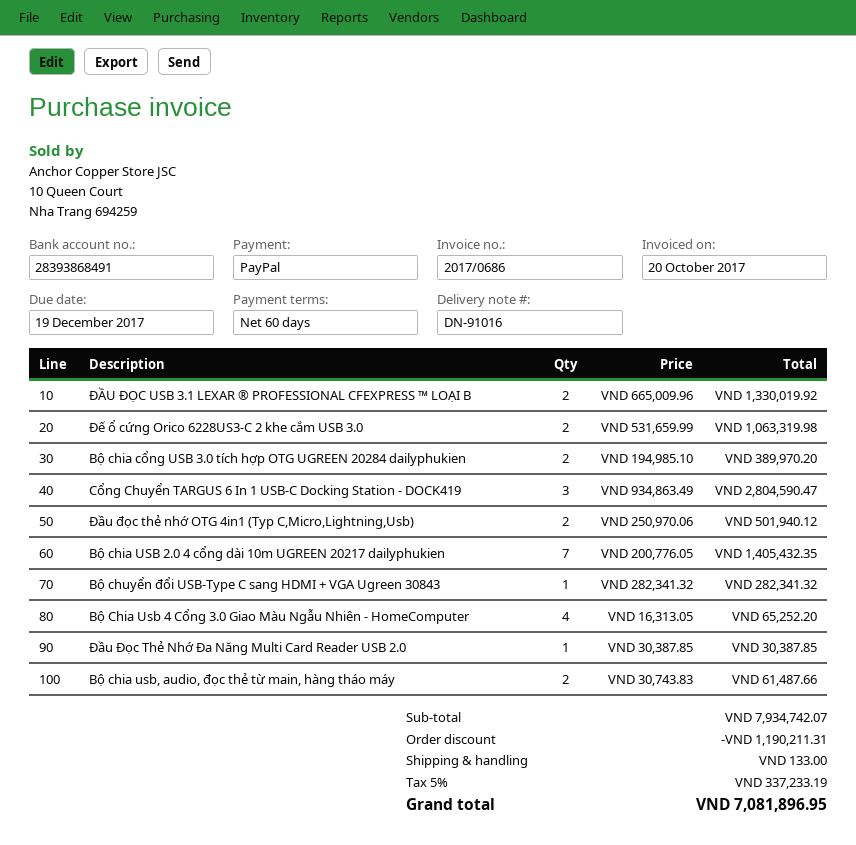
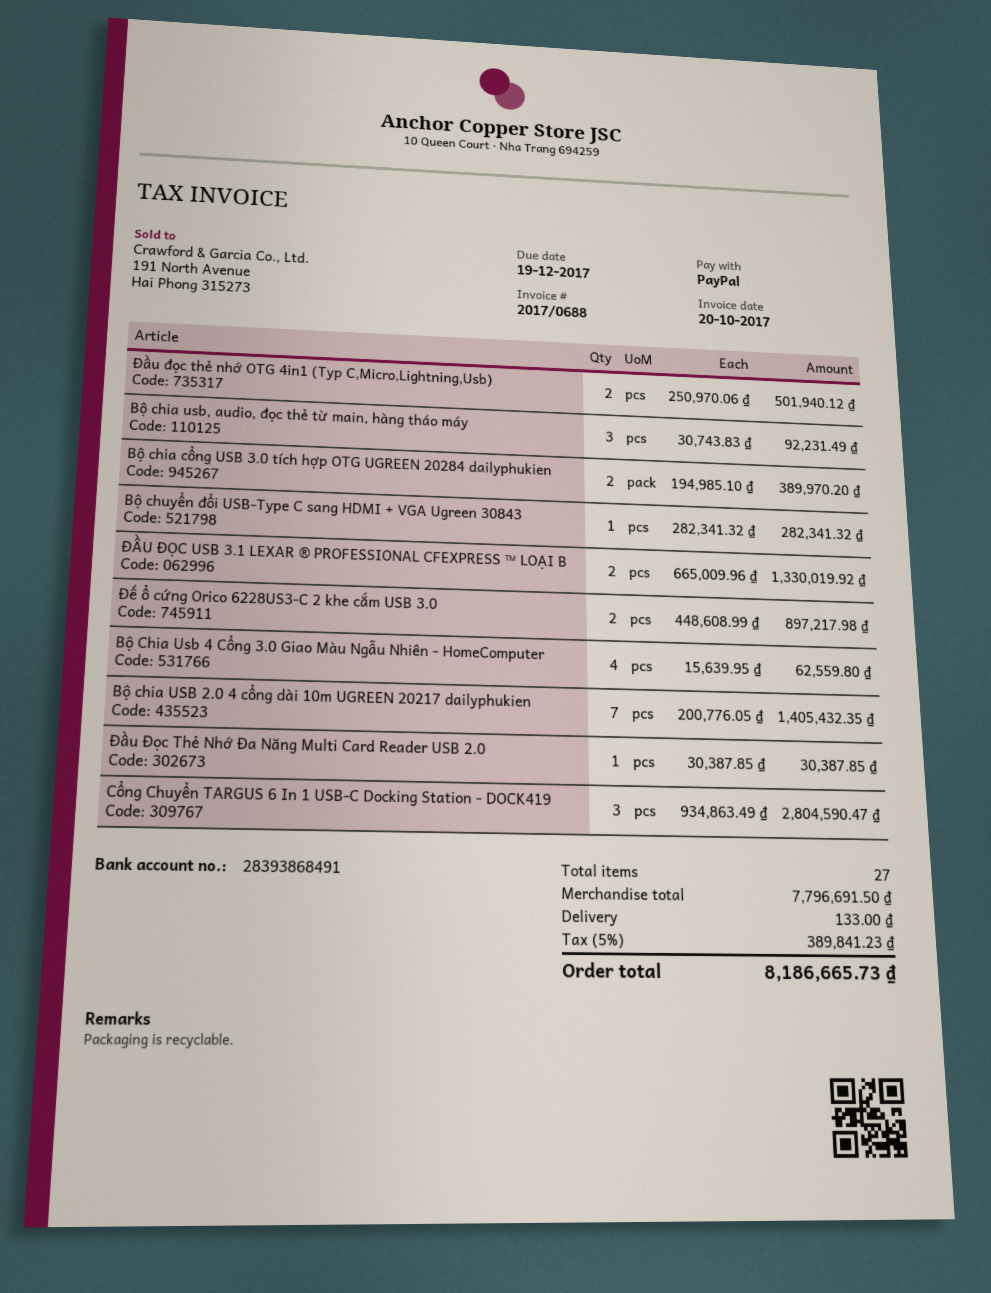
invoice number: 2017/0686 -> 2017/0688
Đế ổ cứng Orico 6228US3-C 2 khe cắm USB 3.0: 2 x 531659.99 = 1063319.98 -> 2 x 448608.99 = 897217.98
Bộ Chia Usb 4 Cổng 3.0 Giao Màu Ngẫu Nhiên - HomeComputer: 4 x 16313.05 = 65252.20 -> 4 x 15639.95 = 62559.80
Bộ chia usb, audio, đọc thẻ từ main, hàng tháo máy: 2 x 30743.83 = 61487.66 -> 3 x 30743.83 = 92231.49
subtotal: 7934742.07 -> 7796691.50
discount: 1190211.31 -> none
tax: 5% = 337233.19 -> 5% = 389841.23
total: 7081896.95 -> 8186665.73

